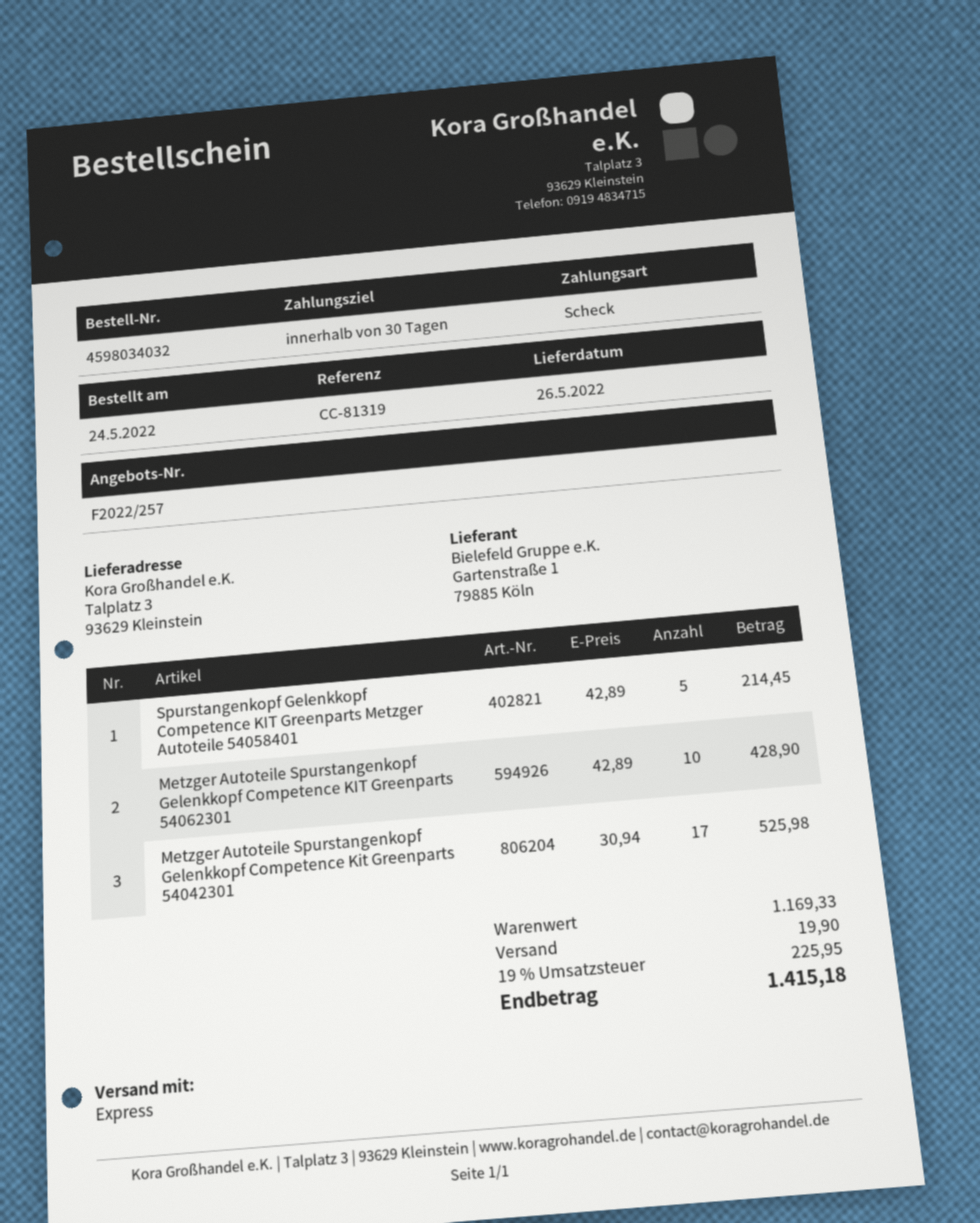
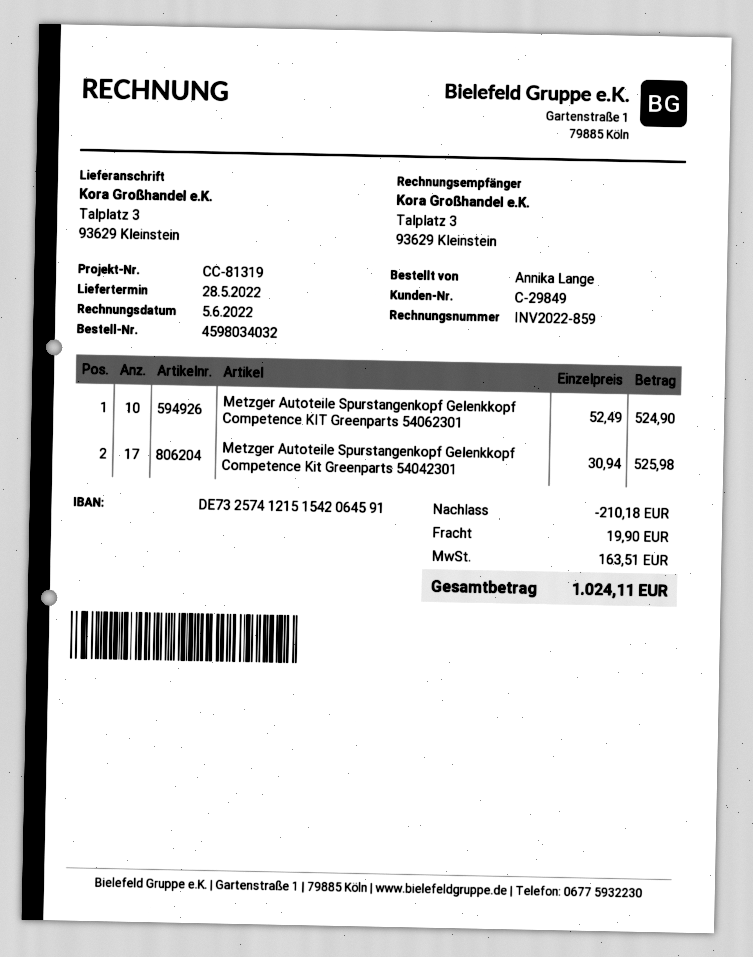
delivery date: 2022-05-26 -> 2022-05-28
Spurstangenkopf Gelenkkopf Competence KIT Greenparts Metzger Autoteile 54058401: 5 x 42.89 = 214.45 -> none
Metzger Autoteile Spurstangenkopf Gelenkkopf Competence KIT Greenparts 54062301: 10 x 42.89 = 428.90 -> 10 x 52.49 = 524.90
discount: none -> 210.18
tax: 225.95 -> 163.51
total: 1415.18 -> 1024.11

